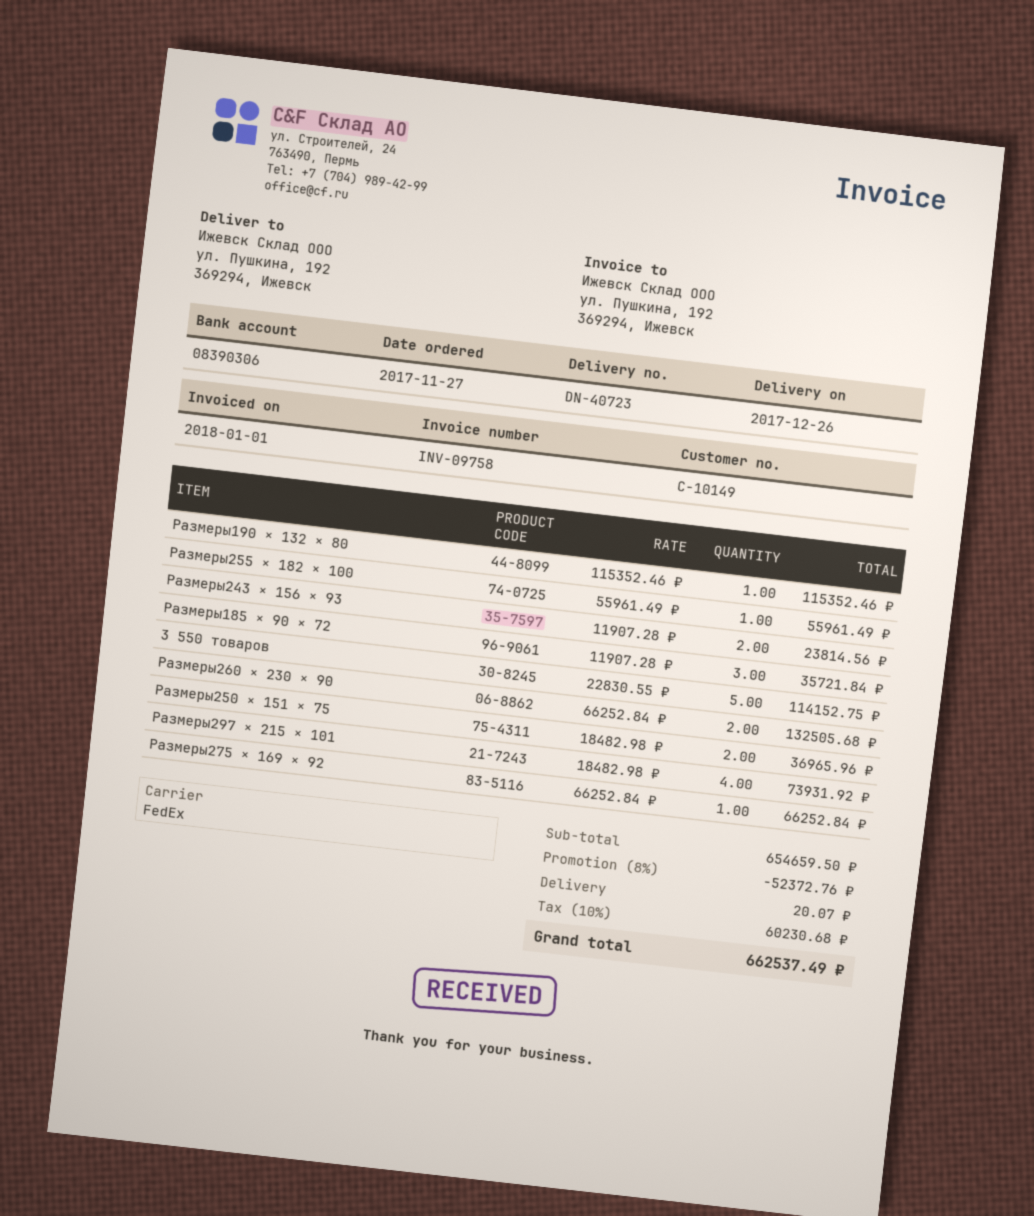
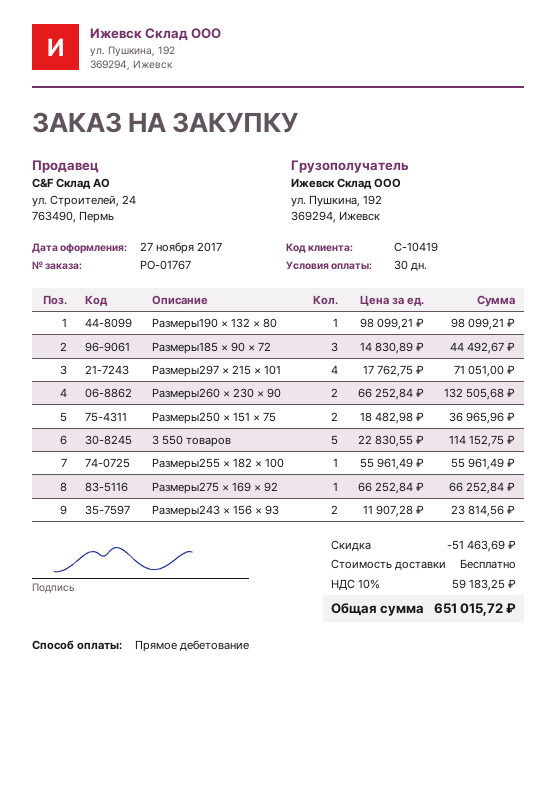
customer number: C-10149 -> C-10419
Размеры190 × 132 × 80: 1 x 115352.46 = 115352.46 -> 1 x 98099.21 = 98099.21
Размеры185 × 90 × 72: 3 x 11907.28 = 35721.84 -> 3 x 14830.89 = 44492.67
Размеры297 × 215 × 101: 4 x 18482.98 = 73931.92 -> 4 x 17762.75 = 71051.00
discount: 52372.76 -> 51463.69
shipping: 20.07 -> 0.00
tax: 10% = 60230.68 -> 10% = 59183.25
total: 662537.49 -> 651015.72

